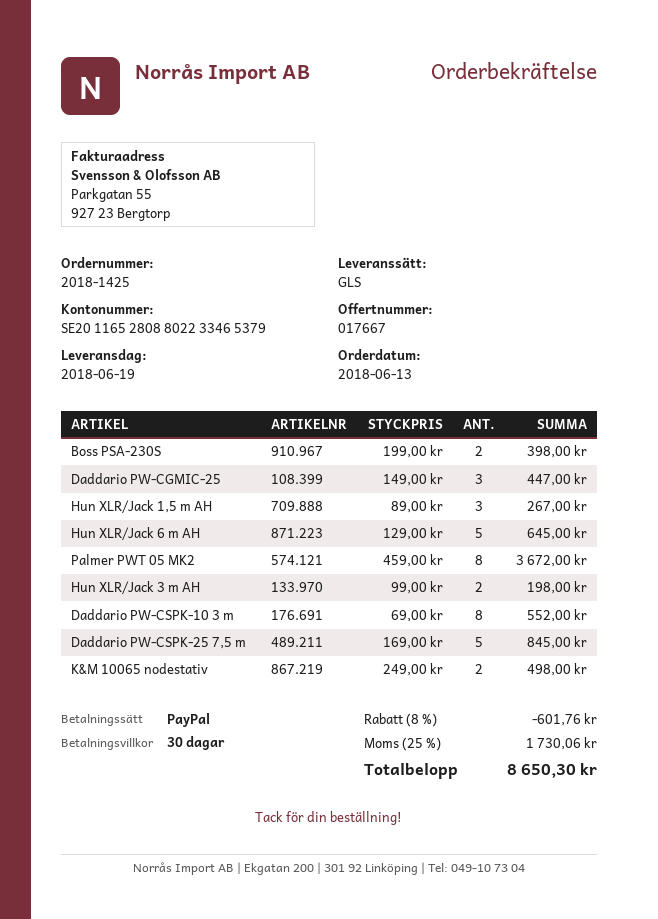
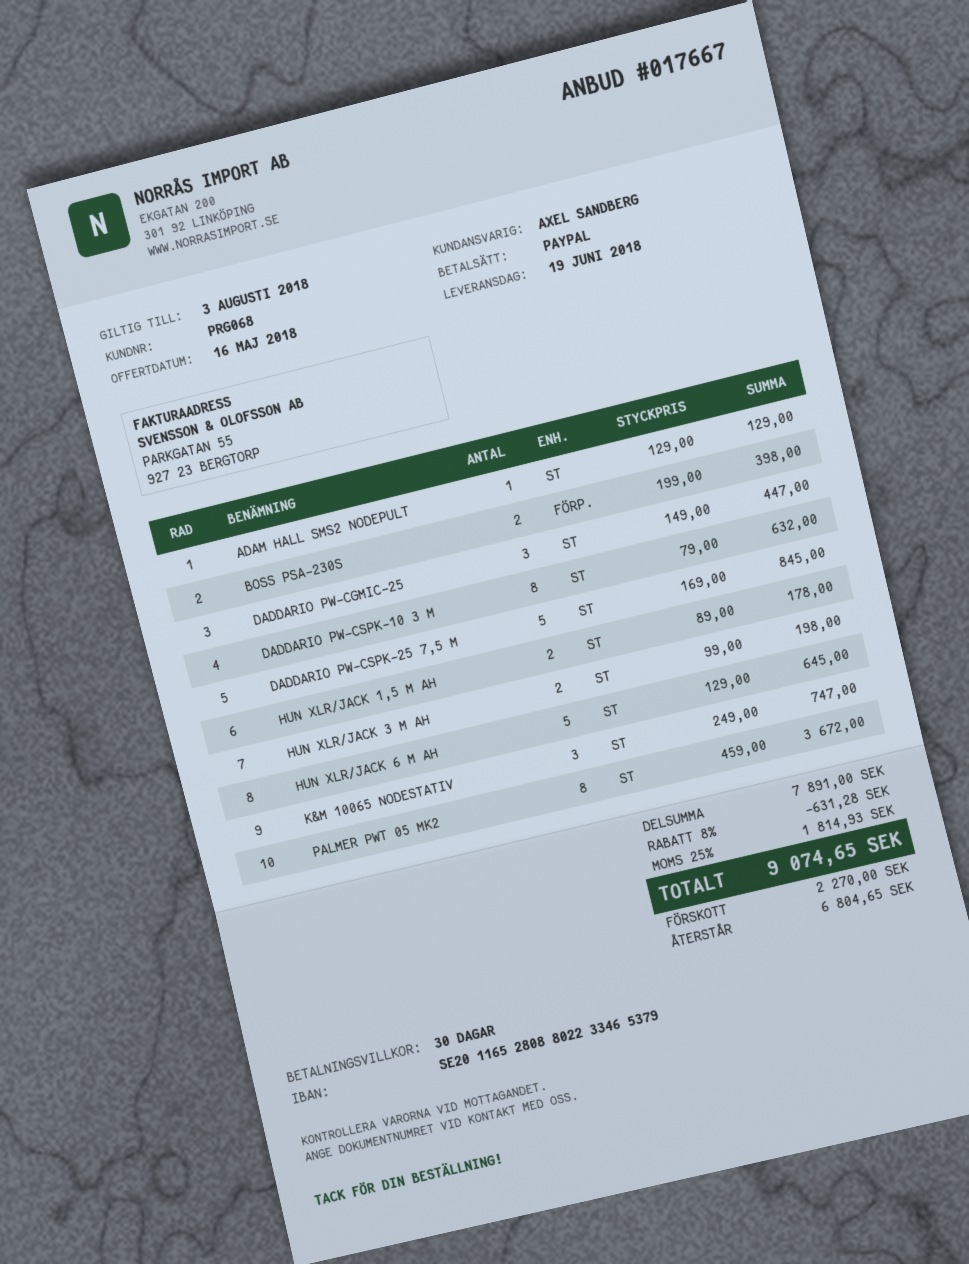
Hun XLR/Jack 1,5 m AH: 3 x 89.00 = 267.00 -> 2 x 89.00 = 178.00
Daddario PW-CSPK-10 3 m: 8 x 69.00 = 552.00 -> 8 x 79.00 = 632.00
K&M 10065 nodestativ: 2 x 249.00 = 498.00 -> 3 x 249.00 = 747.00
ADAM HALL SMS2 NODEPULT: none -> 1 x 129.00 = 129.00
discount: 8% = 601.76 -> 8% = 631.28
tax: 25% = 1730.06 -> 25% = 1814.93
total: 8650.30 -> 9074.65

